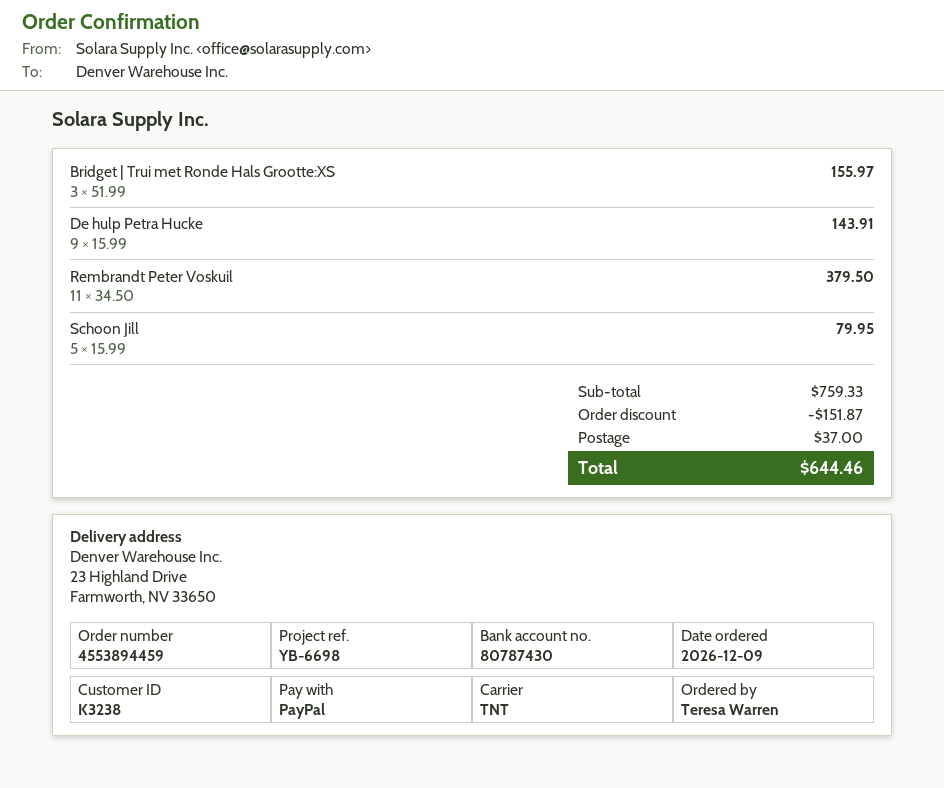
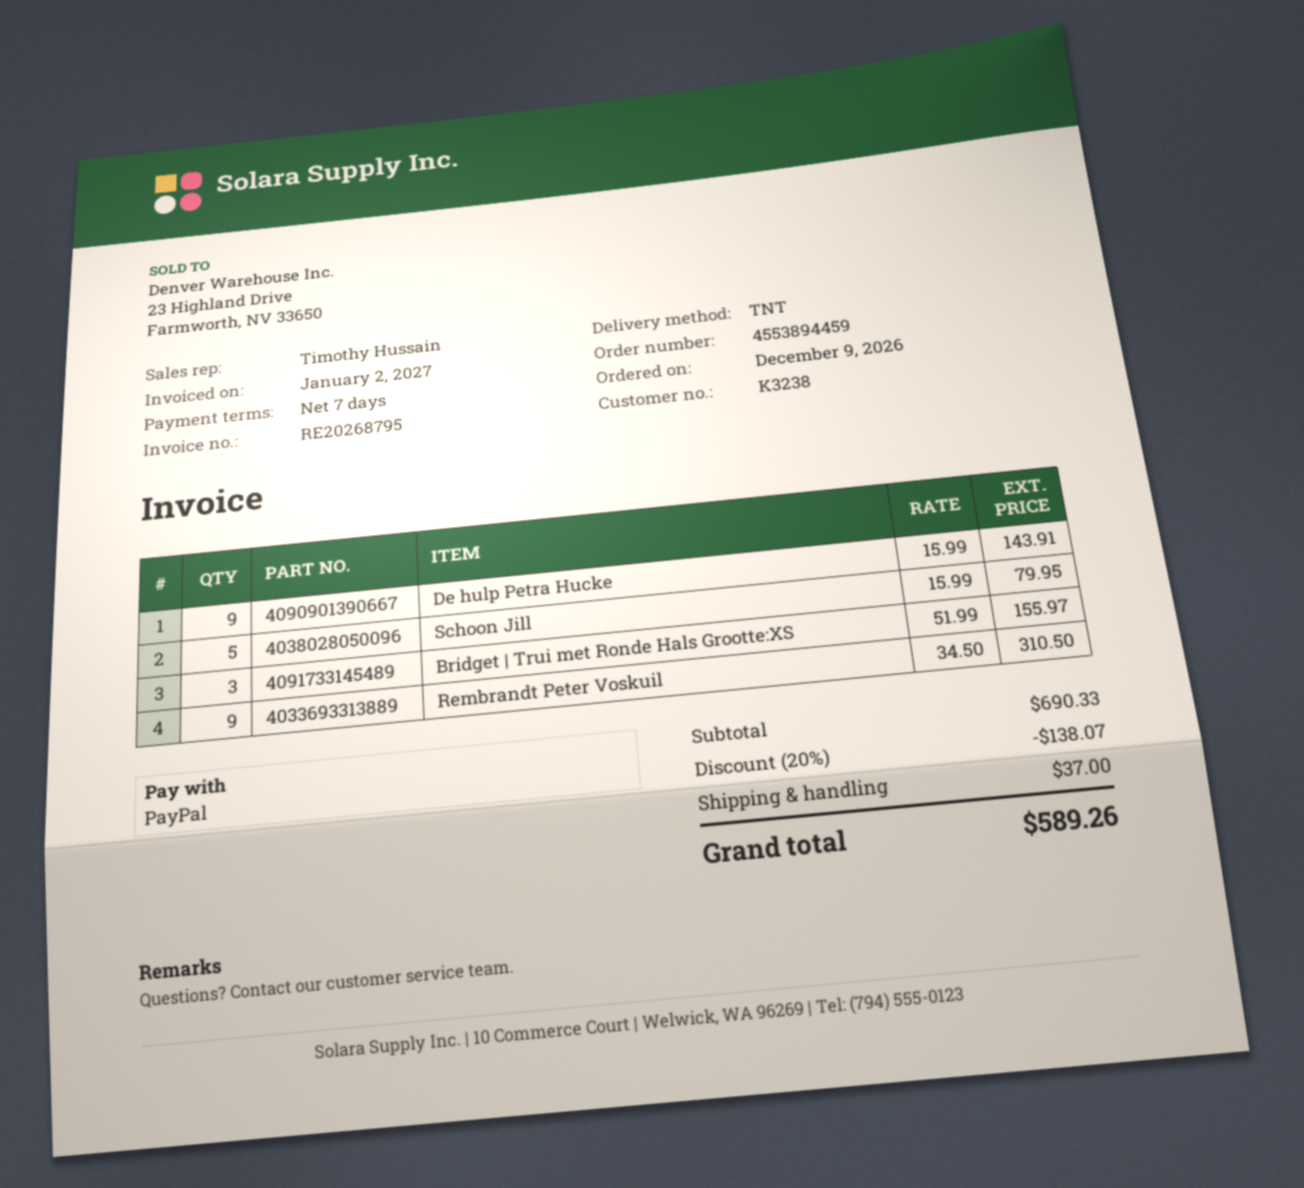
Rembrandt Peter Voskuil: 11 x 34.50 = 379.50 -> 9 x 34.50 = 310.50
subtotal: 759.33 -> 690.33
discount: 151.87 -> 138.07
total: 644.46 -> 589.26

